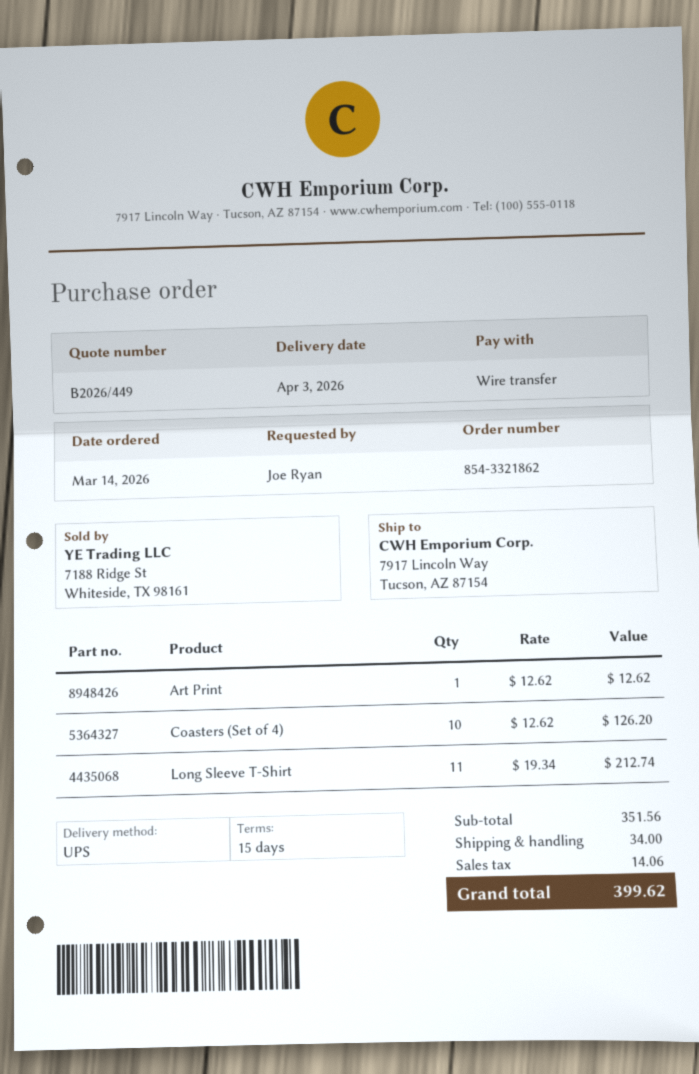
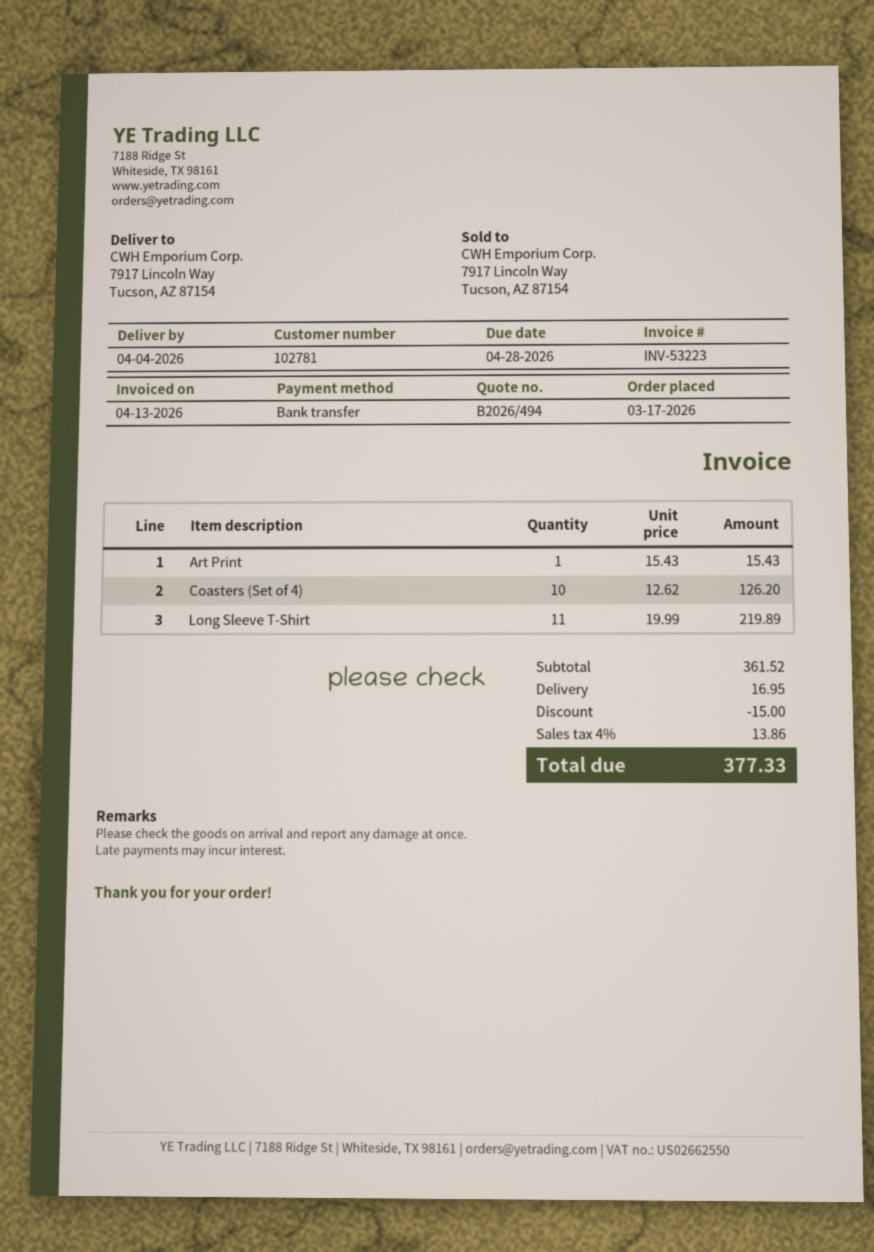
quote number: B2026/449 -> B2026/494
order date: 2026-03-14 -> 2026-03-17
delivery date: 2026-04-03 -> 2026-04-04
Art Print: 1 x 12.62 = 12.62 -> 1 x 15.43 = 15.43
Long Sleeve T-Shirt: 11 x 19.34 = 212.74 -> 11 x 19.99 = 219.89
subtotal: 351.56 -> 361.52
discount: none -> 15.00
shipping: 34.00 -> 16.95
tax: 14.06 -> 13.86
total: 399.62 -> 377.33

